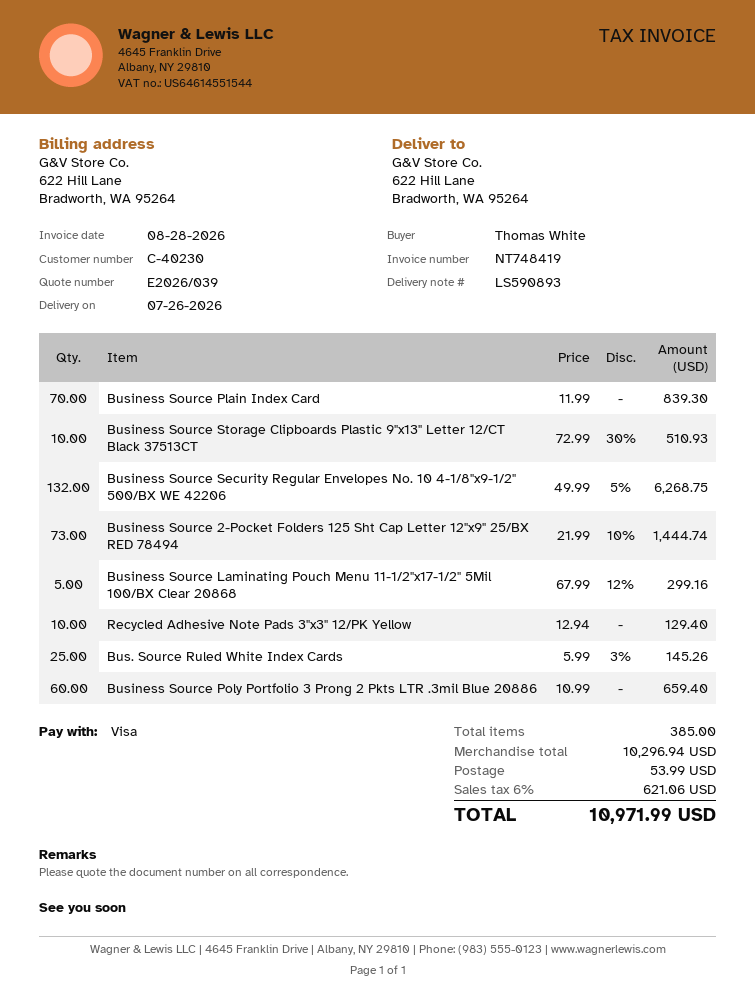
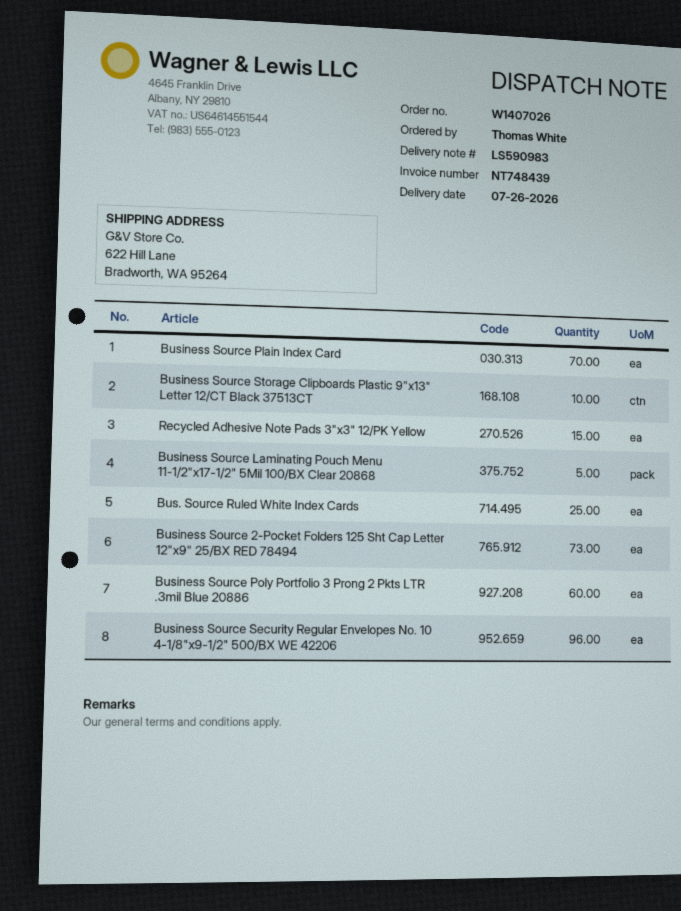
delivery note number: LS590893 -> LS590983
invoice number: NT748419 -> NT748439
Business Source Security Regular Envelopes No. 10 4-1/8"x9-1/2" 500/BX WE 42206: 132 -> 96
Recycled Adhesive Note Pads 3"x3" 12/PK Yellow: 10 -> 15

